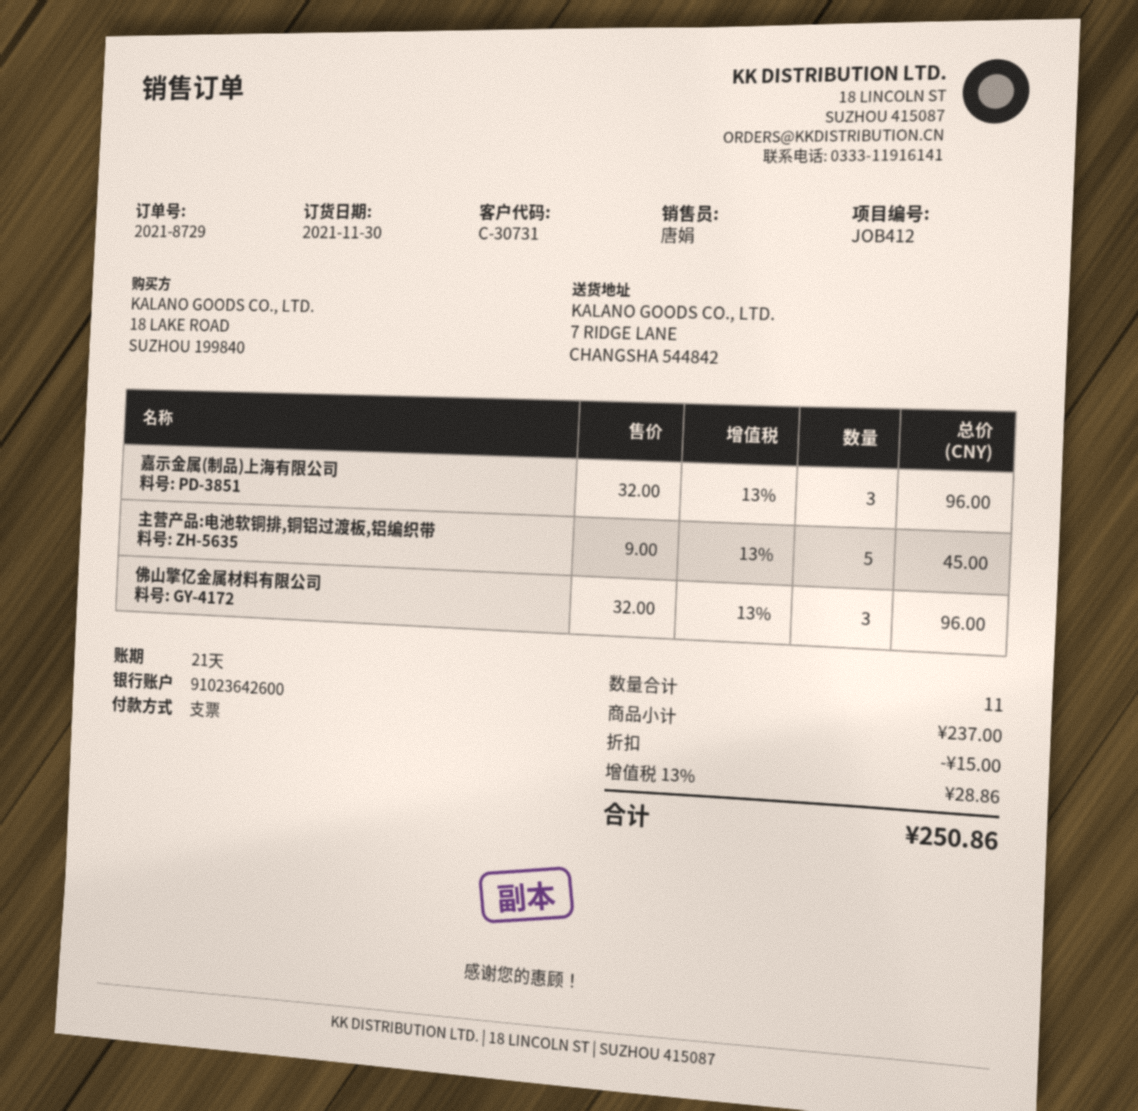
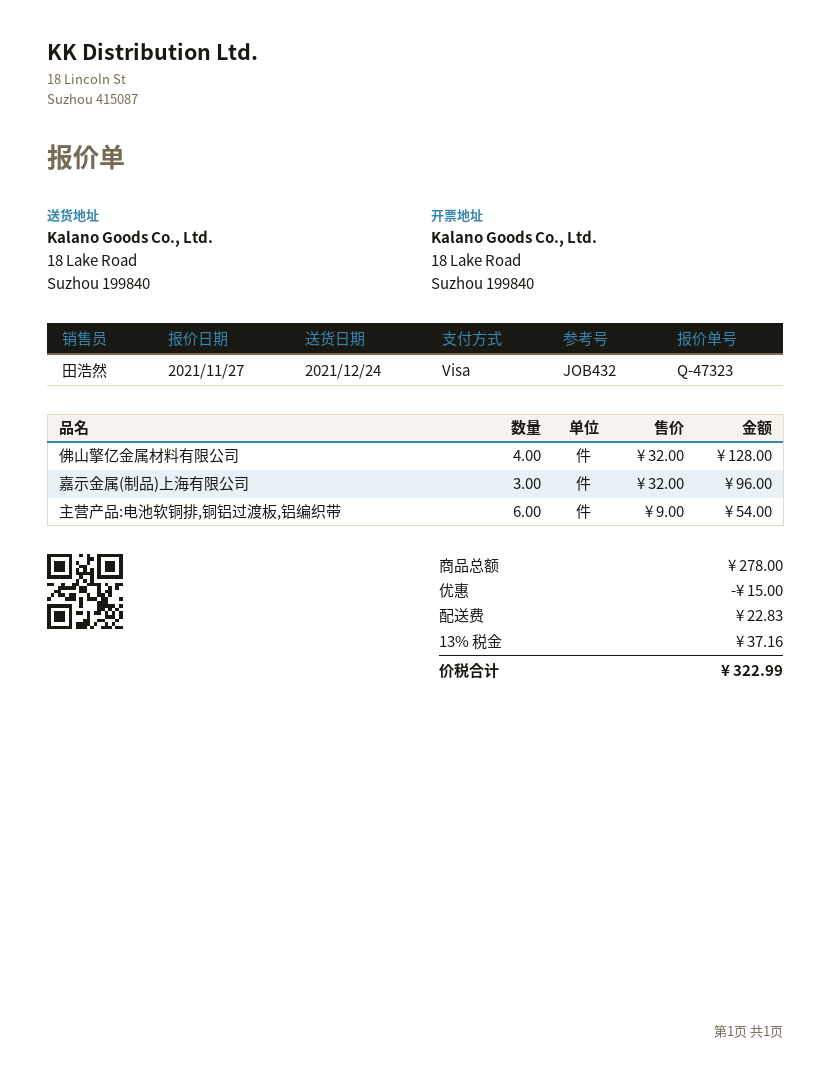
reference: JOB412 -> JOB432
sales rep: 唐娟 -> 田浩然
payment method: cheque -> Visa
ship to: 7 RIDGE LANE, CHANGSHA 544842 -> 18 Lake Road, Suzhou 199840
主营产品:电池软铜排,铜铝过渡板,铝编织带: 5 x 9.00 = 45.00 -> 6 x 9.00 = 54.00
佛山擎亿金属材料有限公司: 3 x 32.00 = 96.00 -> 4 x 32.00 = 128.00
subtotal: 237.00 -> 278.00
shipping: none -> 22.83
tax: 13% = 28.86 -> 13% = 37.16
total: 250.86 -> 322.99

